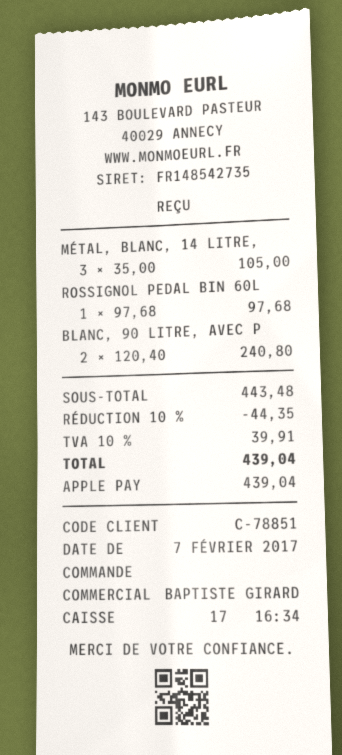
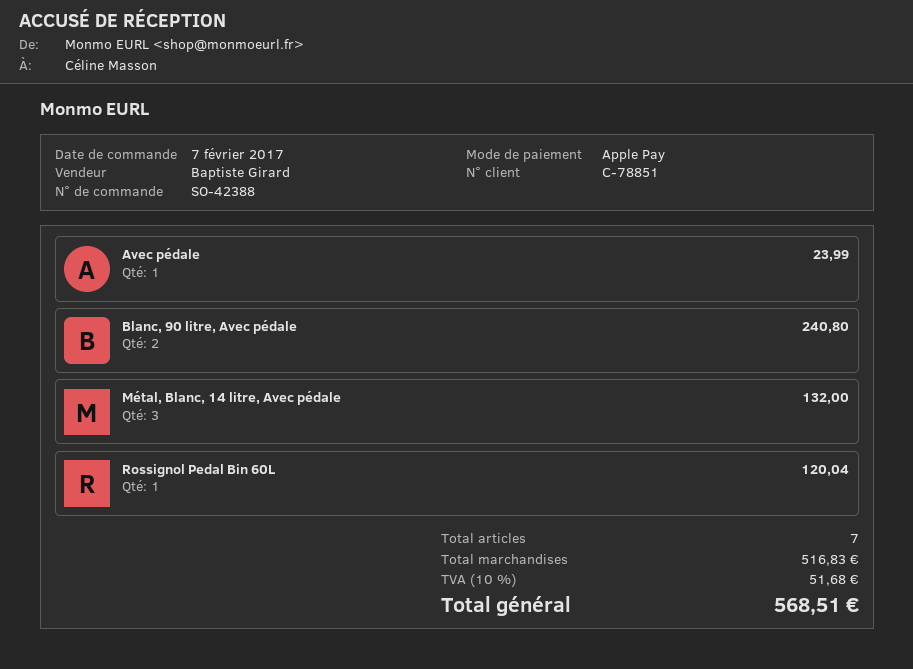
MÉTAL, BLANC, 14 LITRE,: 3 for 105.00 -> 3 for 132.00
ROSSIGNOL PEDAL BIN 60L: 1 for 97.68 -> 1 for 120.04
Avec pédale: none -> 1 for 23.99
subtotal: 443.48 -> 516.83
discount: 10% = 44.35 -> none
tax: 10% = 39.91 -> 10% = 51.68
total: 439.04 -> 568.51

